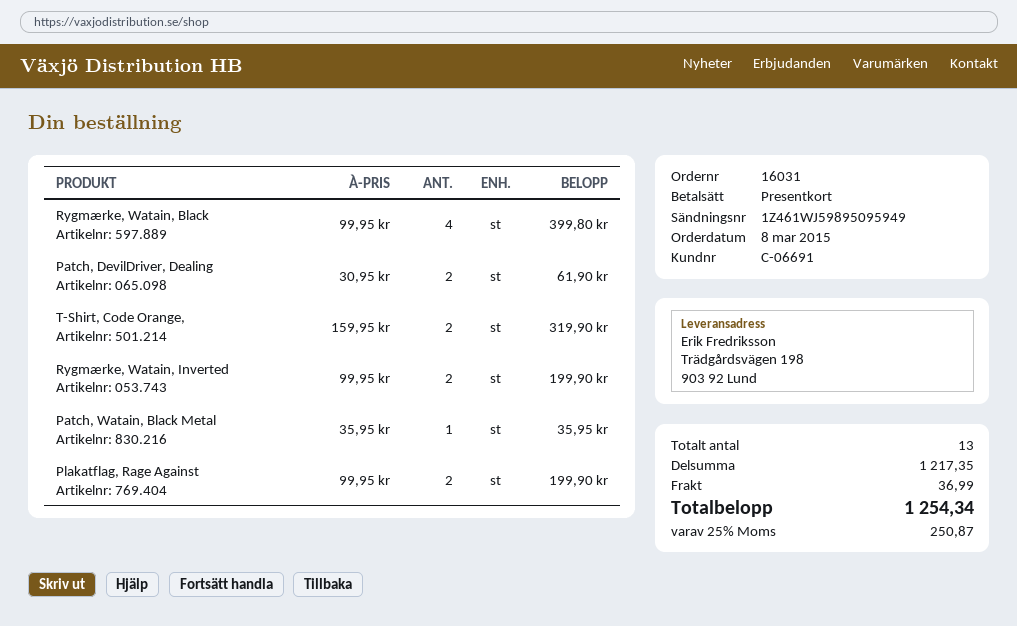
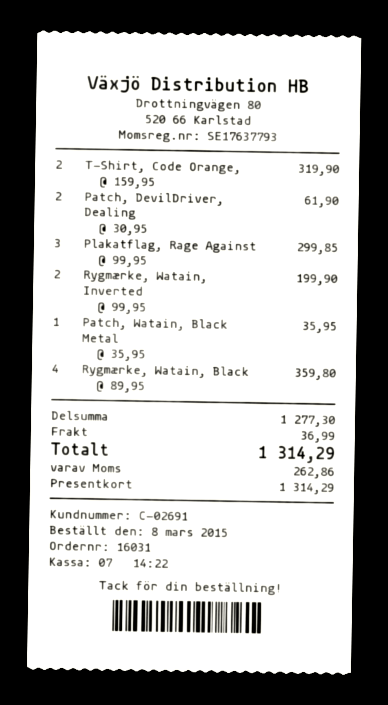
customer number: C-06691 -> C-02691
Rygmærke, Watain, Black: 4 x 99.95 = 399.80 -> 4 x 89.95 = 359.80
Plakatflag, Rage Against: 2 x 99.95 = 199.90 -> 3 x 99.95 = 299.85
subtotal: 1217.35 -> 1277.30
tax: 250.87 -> 262.86
total: 1254.34 -> 1314.29

